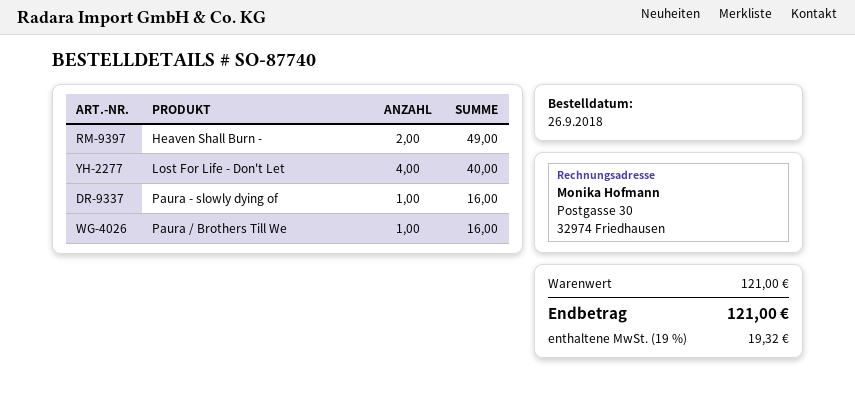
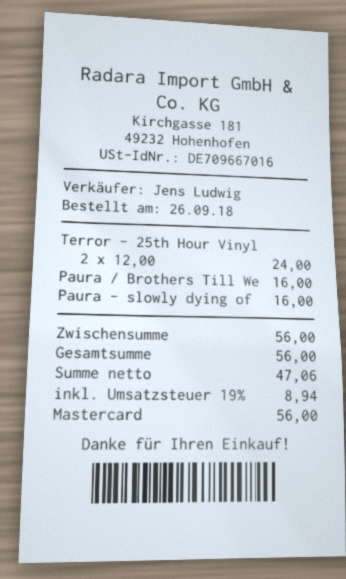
Heaven Shall Burn -: 2 for 49.00 -> none
Lost For Life - Don't Let: 4 for 40.00 -> none
Terror - 25th Hour Vinyl: none -> 2 for 24.00
subtotal: 121.00 -> 56.00
tax: 19% = 19.32 -> 19% = 8.94
total: 121.00 -> 56.00

